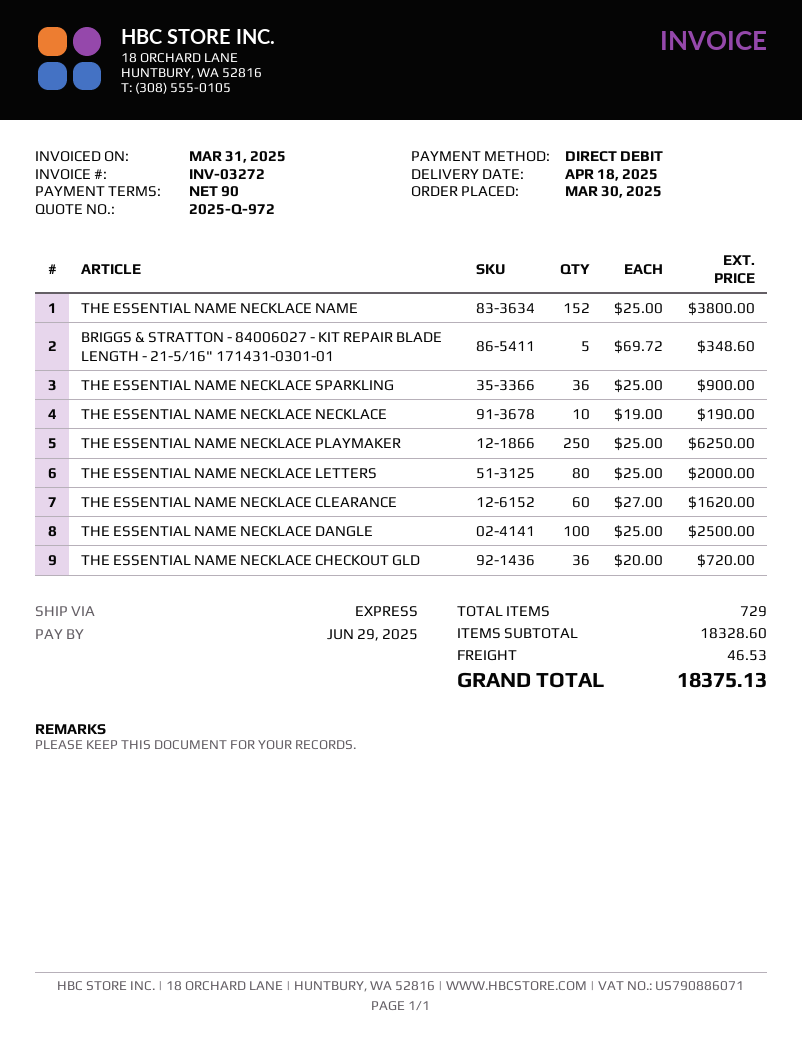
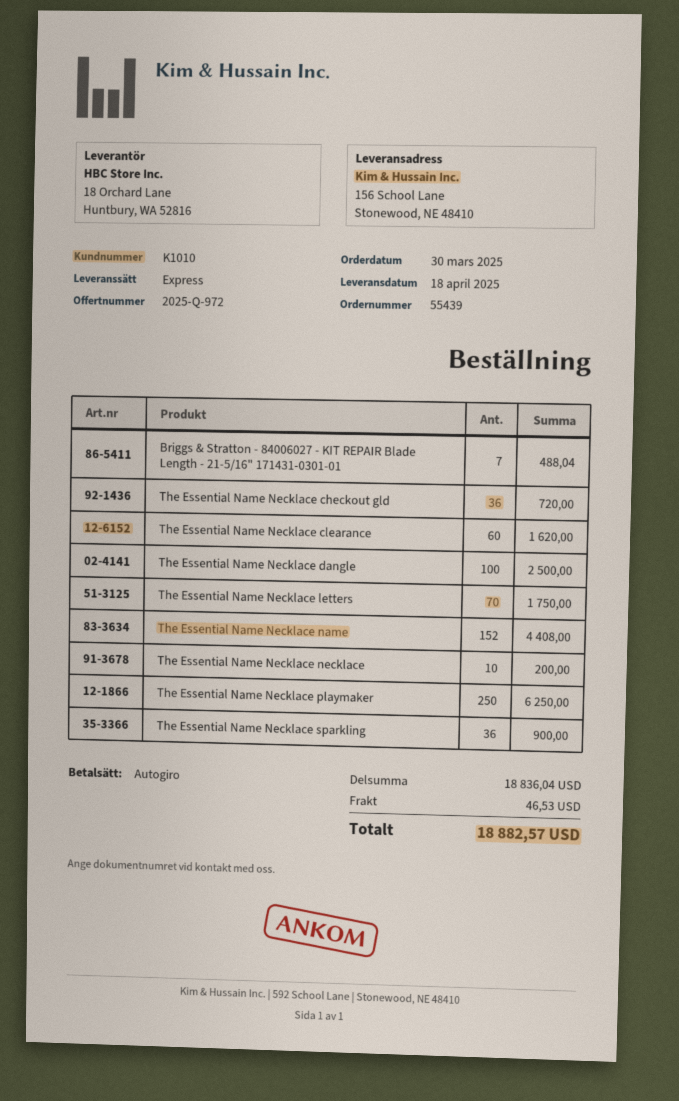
THE ESSENTIAL NAME NECKLACE NAME: 152 for 3800.00 -> 152 for 4408.00
BRIGGS & STRATTON - 84006027 - KIT REPAIR BLADE LENGTH - 21-5/16" 171431-0301-01: 5 for 348.60 -> 7 for 488.04
THE ESSENTIAL NAME NECKLACE NECKLACE: 10 for 190.00 -> 10 for 200.00
THE ESSENTIAL NAME NECKLACE LETTERS: 80 for 2000.00 -> 70 for 1750.00
subtotal: 18328.60 -> 18836.04
total: 18375.13 -> 18882.57

